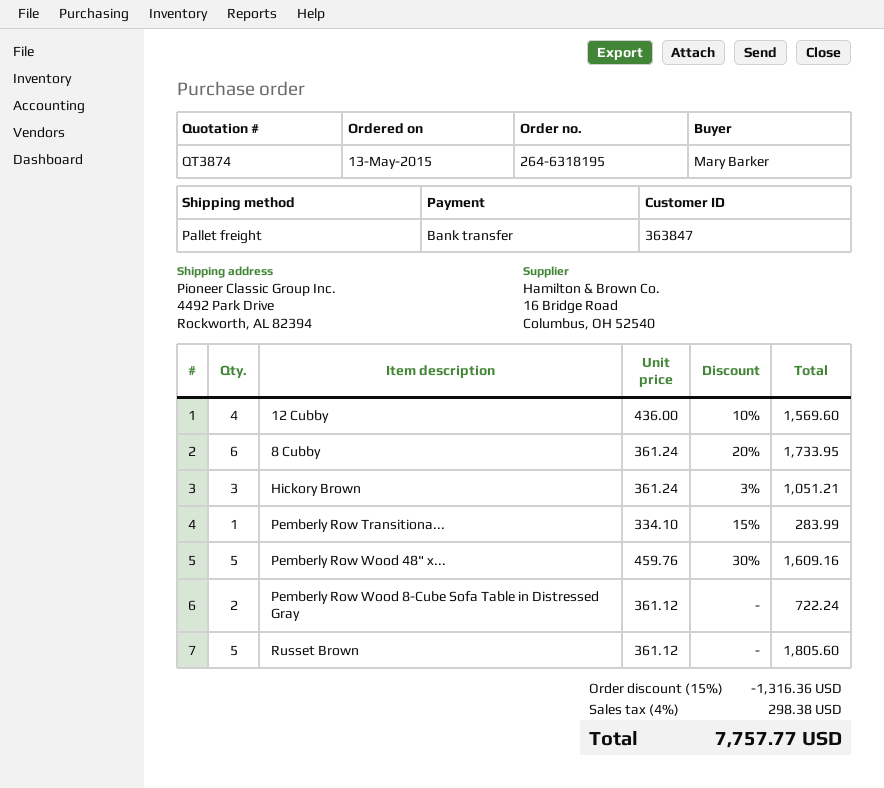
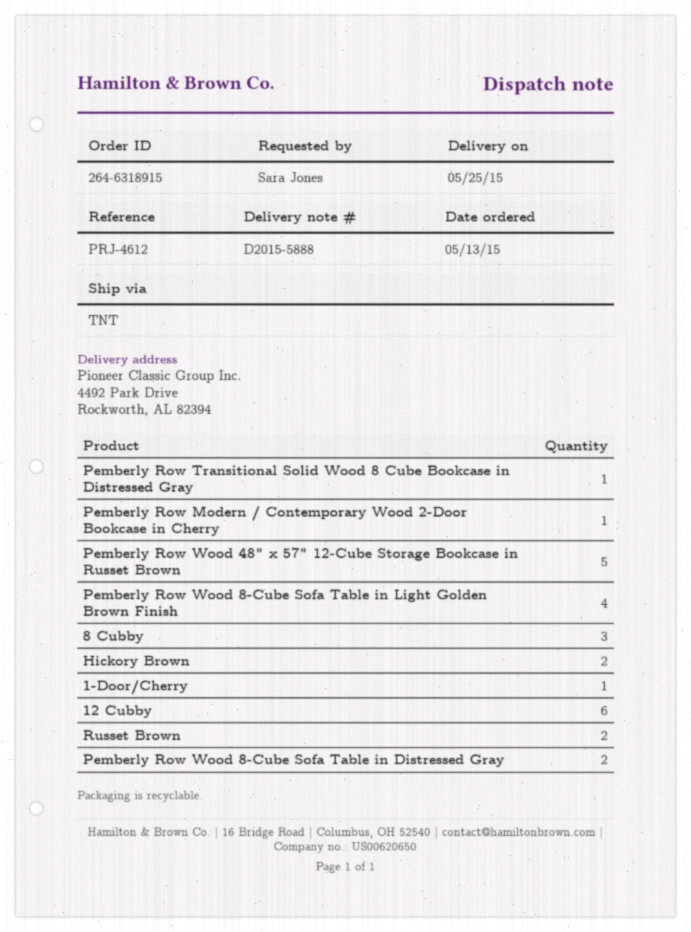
order number: 264-6318195 -> 264-6318915
ordered by: Mary Barker -> Sara Jones
shipping method: pallet freight -> TNT
12 Cubby: 4 -> 6
8 Cubby: 6 -> 3
Hickory Brown: 3 -> 2
Russet Brown: 5 -> 2
Pemberly Row Modern / Contemporary Wood 2-Door Bookcase in Cherry: none -> 1
Pemberly Row Wood 8-Cube Sofa Table in Light Golden Brown Finish: none -> 4
1-Door/Cherry: none -> 1

